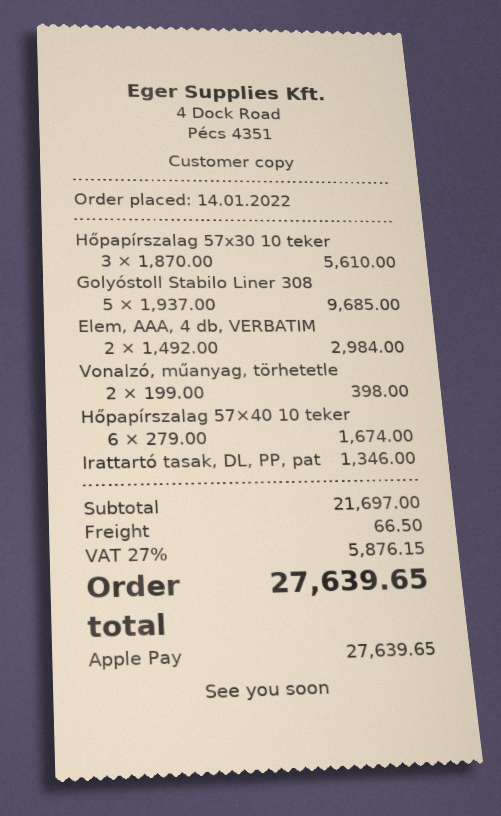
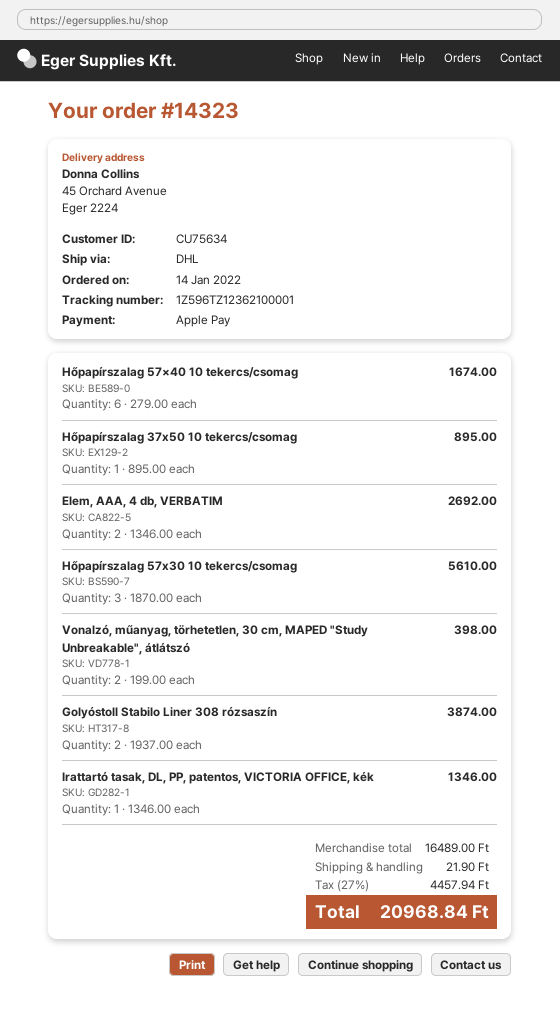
Golyóstoll Stabilo Liner 308: 5 x 1937.00 = 9685.00 -> 2 x 1937.00 = 3874.00
Elem, AAA, 4 db, VERBATIM: 2 x 1492.00 = 2984.00 -> 2 x 1346.00 = 2692.00
Hőpapírszalag 37x50 10 tekercs/csomag: none -> 1 x 895.00 = 895.00
subtotal: 21697.00 -> 16489.00
shipping: 66.50 -> 21.90
tax: 27% = 5876.15 -> 27% = 4457.94
total: 27639.65 -> 20968.84

